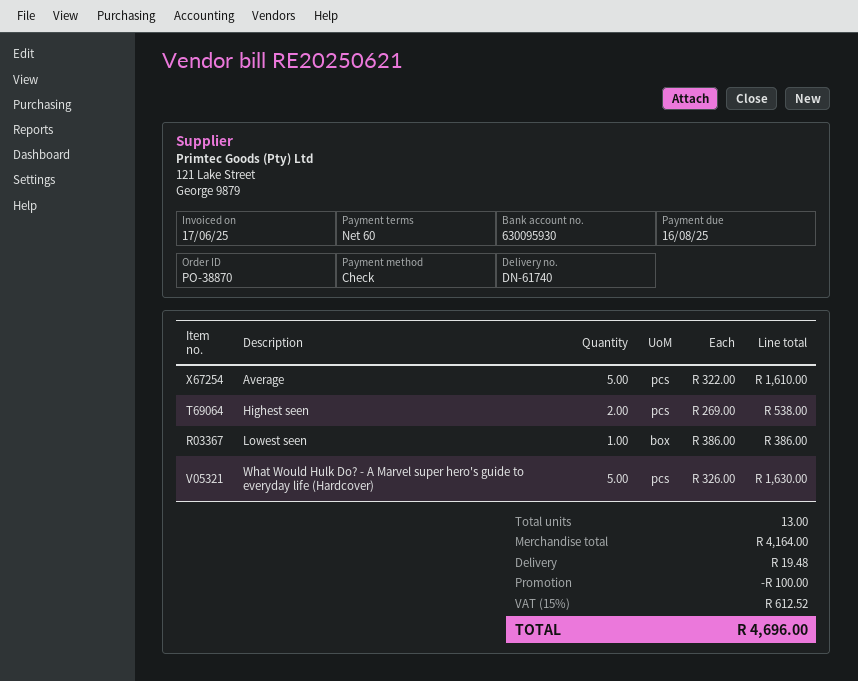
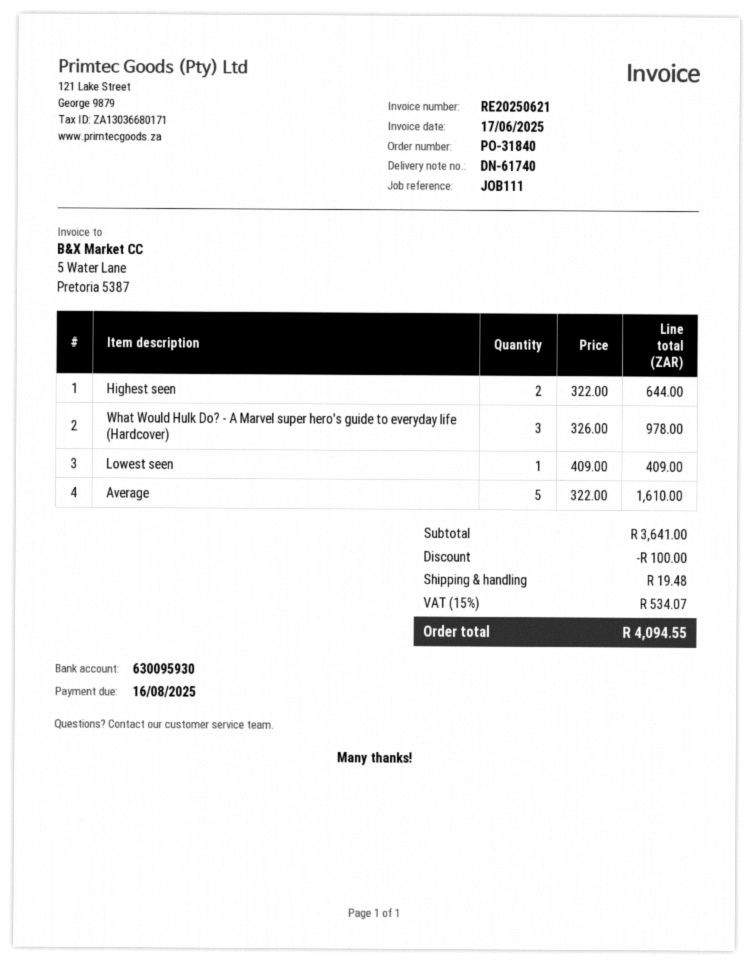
order number: PO-38870 -> PO-31840
Highest seen: 2 x 269.00 = 538.00 -> 2 x 322.00 = 644.00
Lowest seen: 1 x 386.00 = 386.00 -> 1 x 409.00 = 409.00
What Would Hulk Do? - A Marvel super hero's guide to everyday life (Hardcover): 5 x 326.00 = 1630.00 -> 3 x 326.00 = 978.00
subtotal: 4164.00 -> 3641.00
tax: 15% = 612.52 -> 15% = 534.07
total: 4696.00 -> 4094.55

